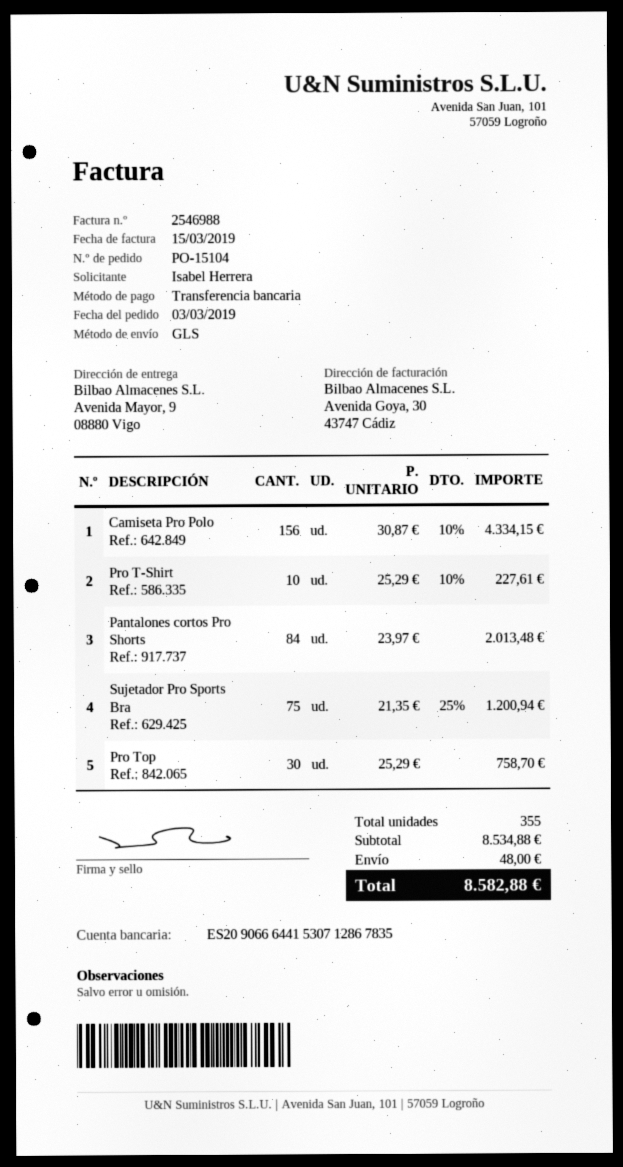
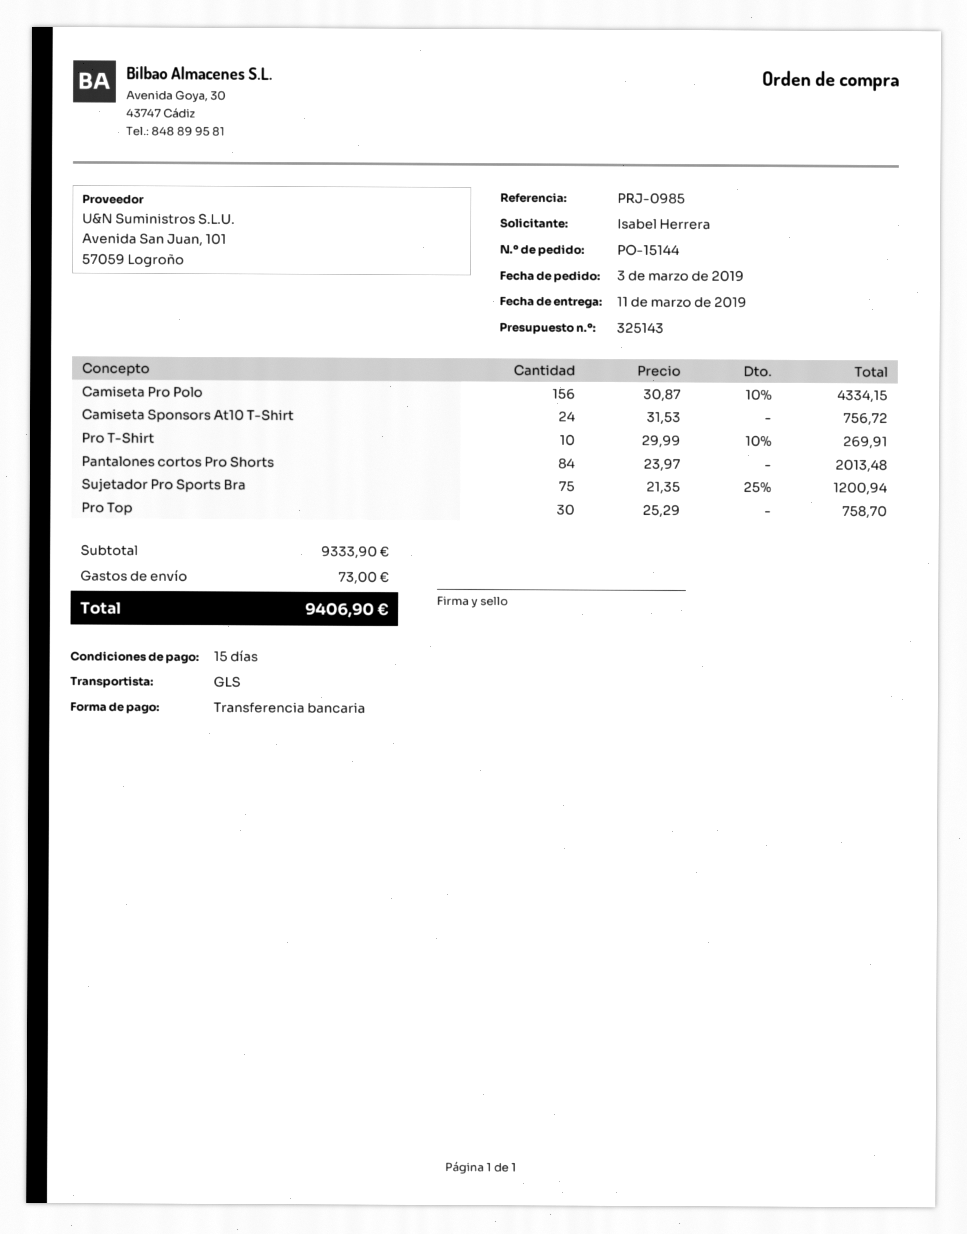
order number: PO-15104 -> PO-15144
Pro T-Shirt: 10 x 25.29 - 10% = 227.61 -> 10 x 29.99 - 10% = 269.91
Camiseta Sponsors At10 T-Shirt: none -> 24 x 31.53 = 756.72
subtotal: 8534.88 -> 9333.90
shipping: 48.00 -> 73.00
total: 8582.88 -> 9406.90

